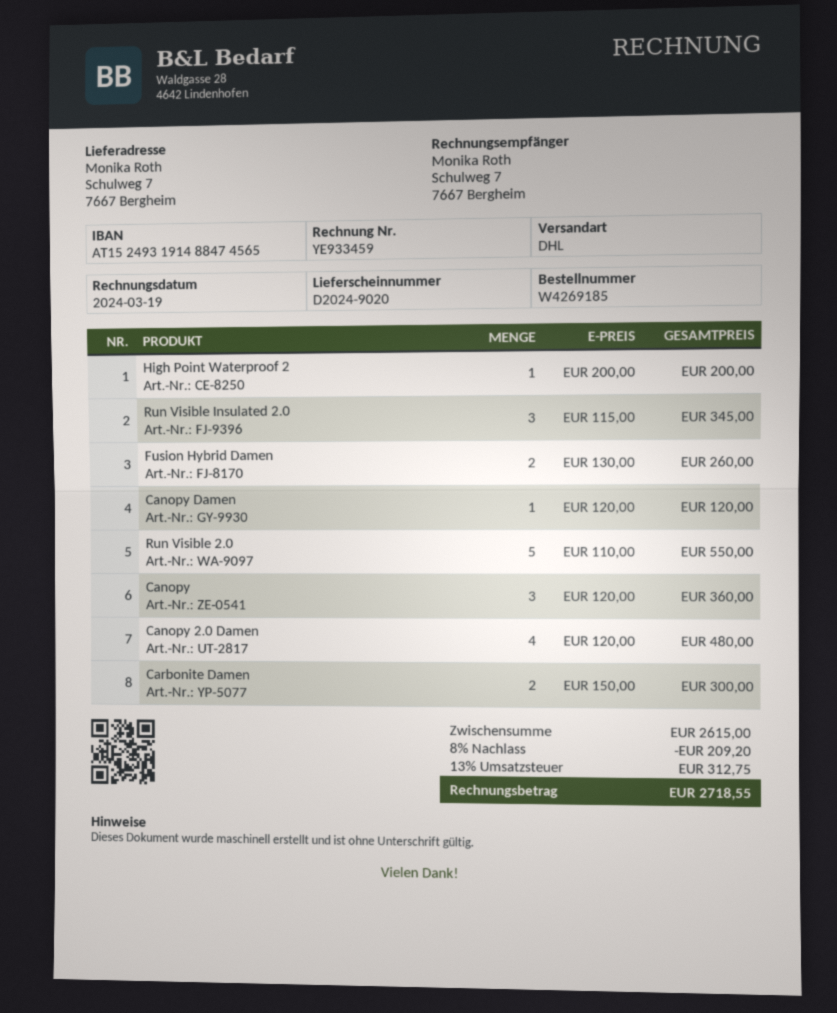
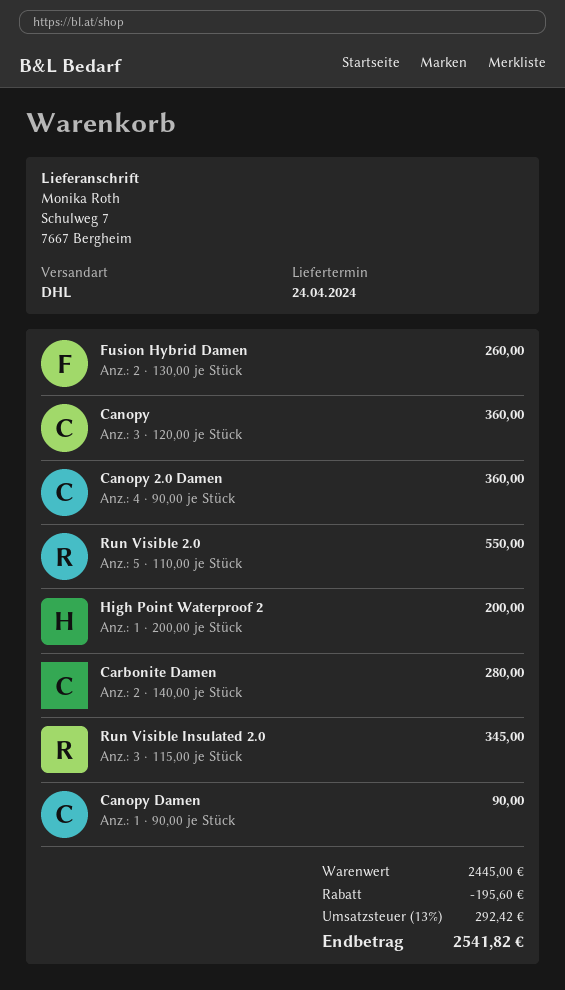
Canopy Damen: 1 x 120.00 = 120.00 -> 1 x 90.00 = 90.00
Canopy 2.0 Damen: 4 x 120.00 = 480.00 -> 4 x 90.00 = 360.00
Carbonite Damen: 2 x 150.00 = 300.00 -> 2 x 140.00 = 280.00
subtotal: 2615.00 -> 2445.00
discount: 209.20 -> 195.60
tax: 13% = 312.75 -> 13% = 292.42
total: 2718.55 -> 2541.82

